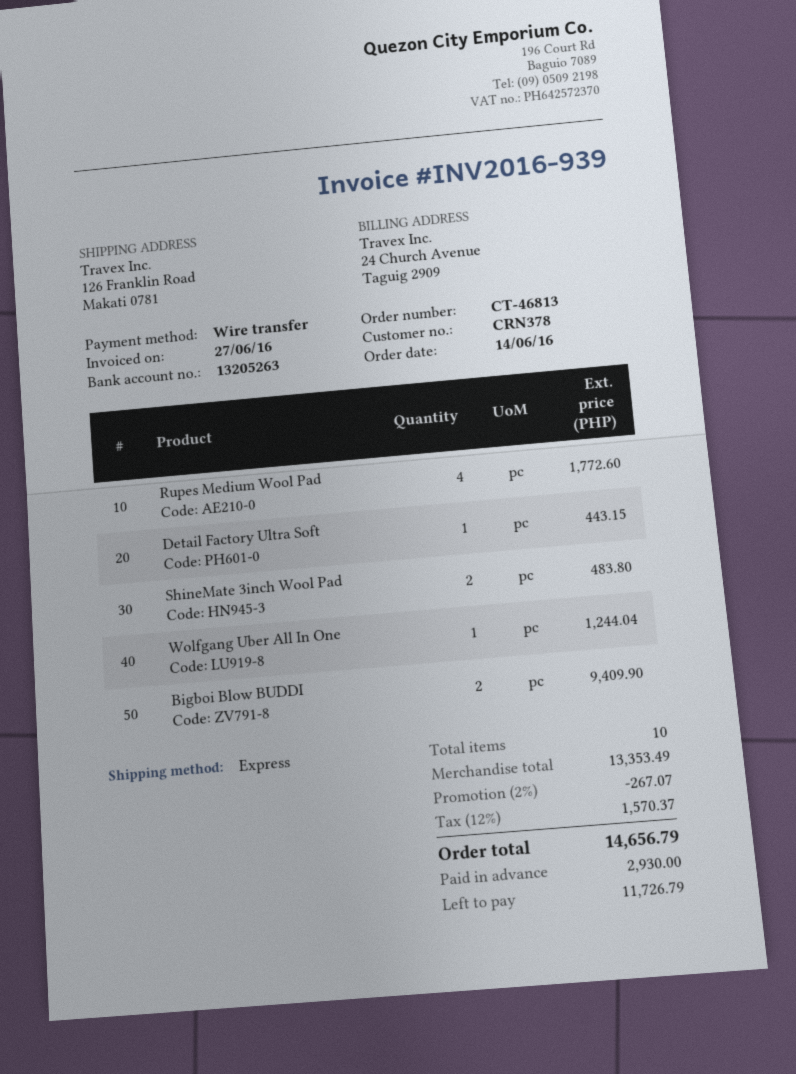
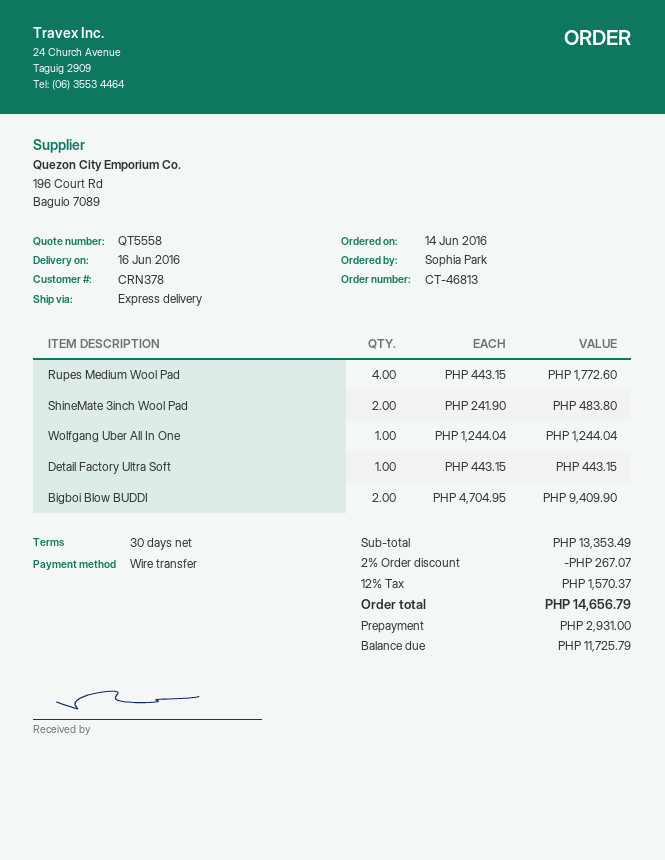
deposit: 2930.00 -> 2931.00
balance: 11726.79 -> 11725.79

